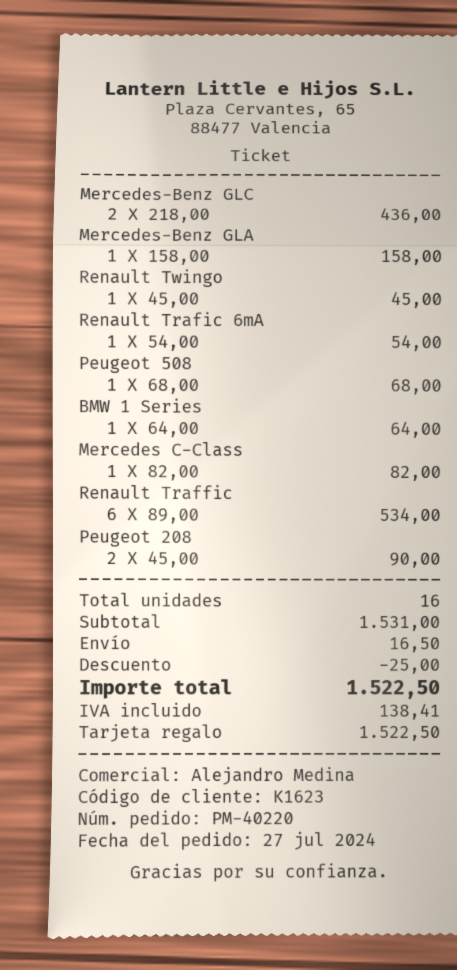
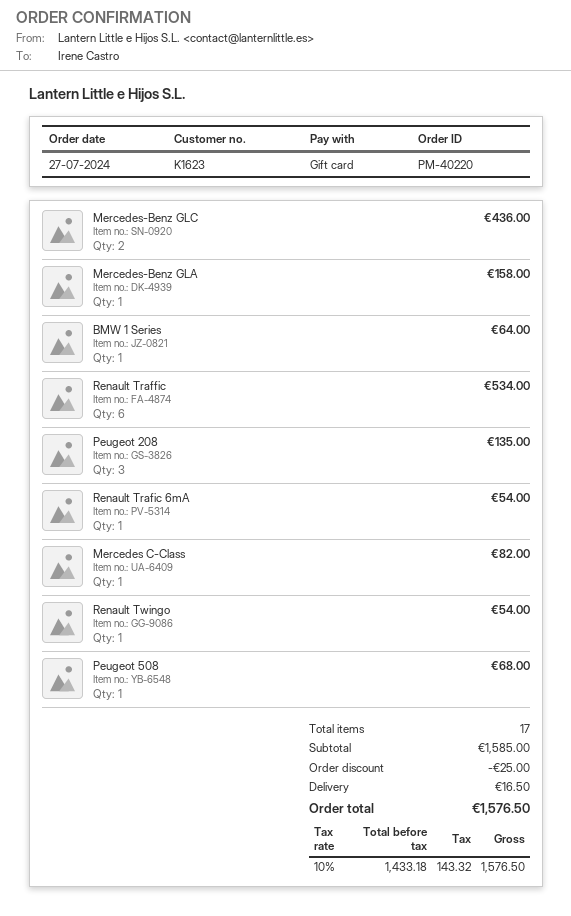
Renault Twingo: 1 for 45.00 -> 1 for 54.00
Peugeot 208: 2 for 90.00 -> 3 for 135.00
total quantity: 16 -> 17
subtotal: 1531.00 -> 1585.00
tax: 138.41 -> 143.32
total: 1522.50 -> 1576.50

